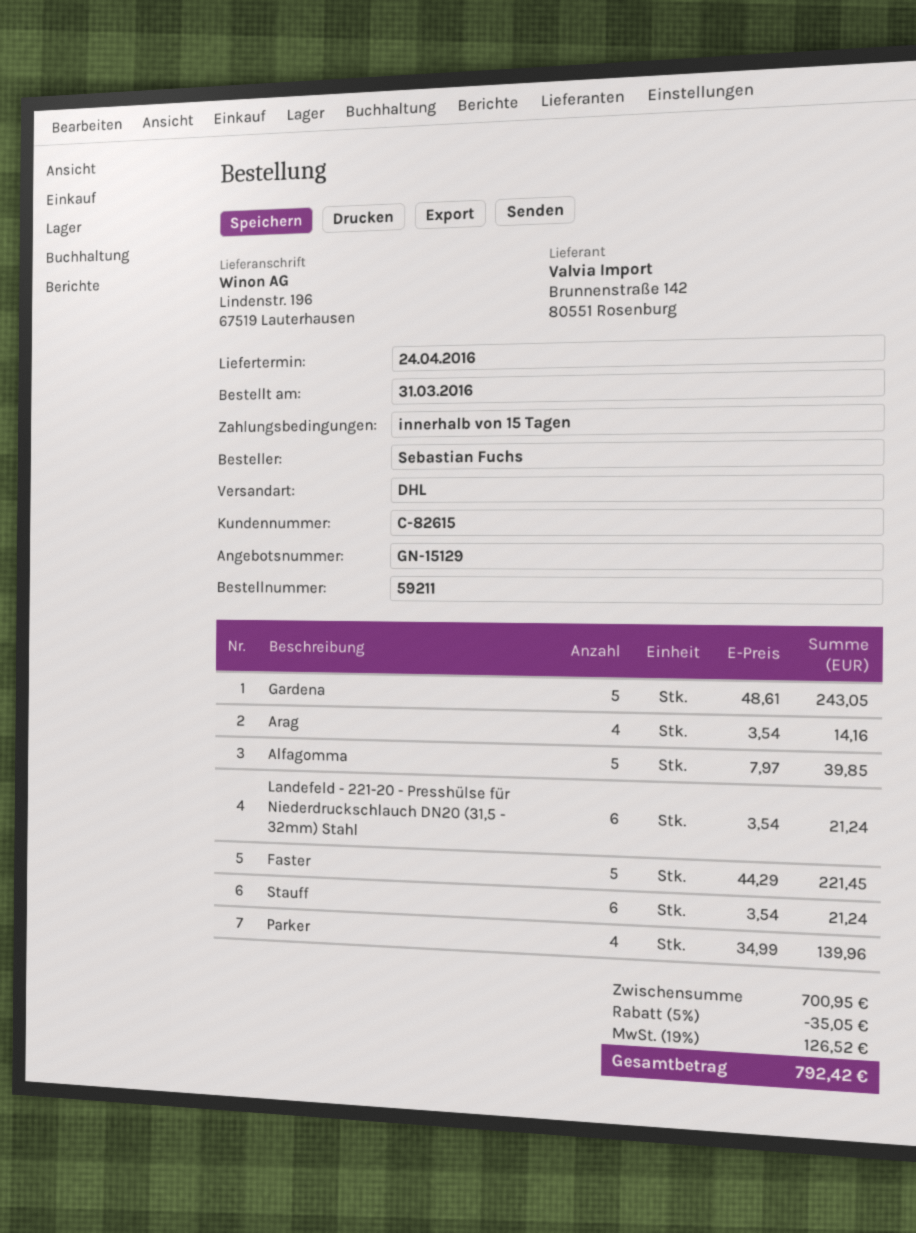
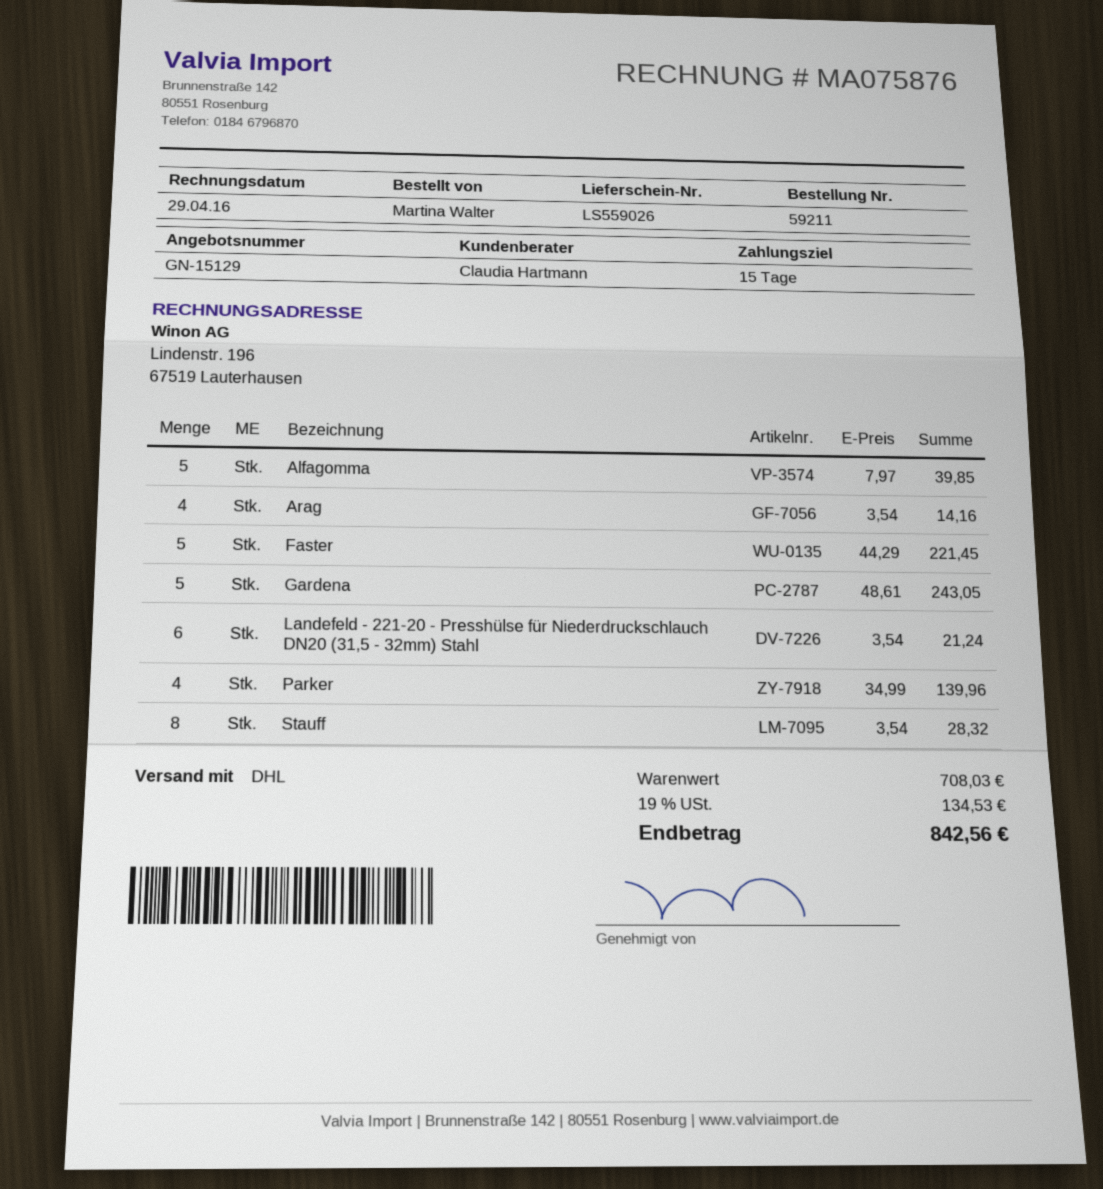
ordered by: Sebastian Fuchs -> Martina Walter
Stauff: 6 x 3.54 = 21.24 -> 8 x 3.54 = 28.32
subtotal: 700.95 -> 708.03
discount: 5% = 35.05 -> none
tax: 19% = 126.52 -> 19% = 134.53
total: 792.42 -> 842.56

